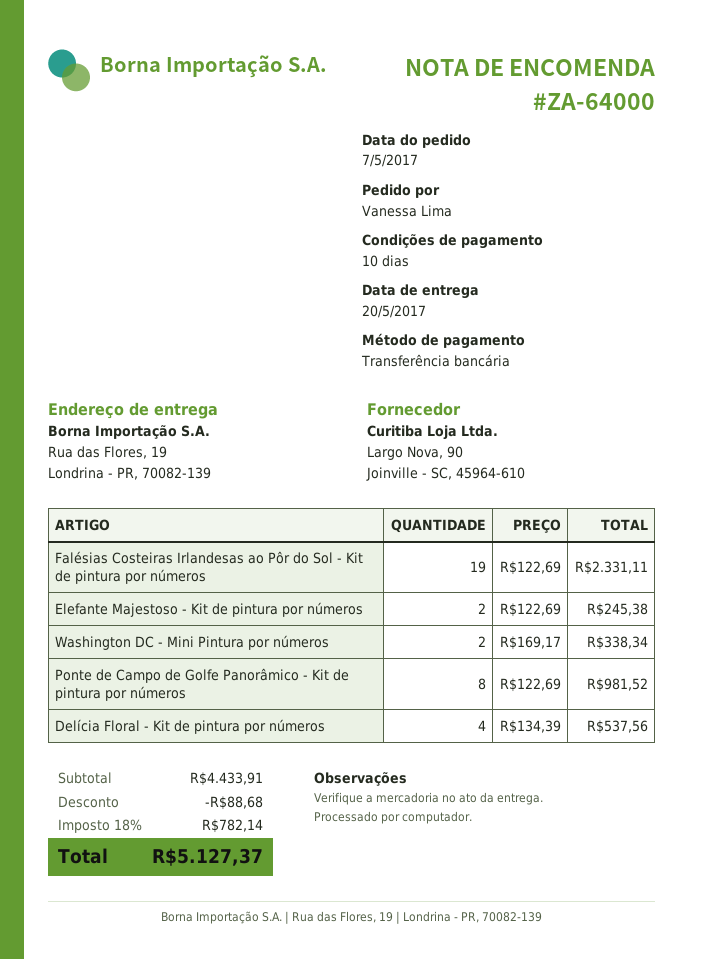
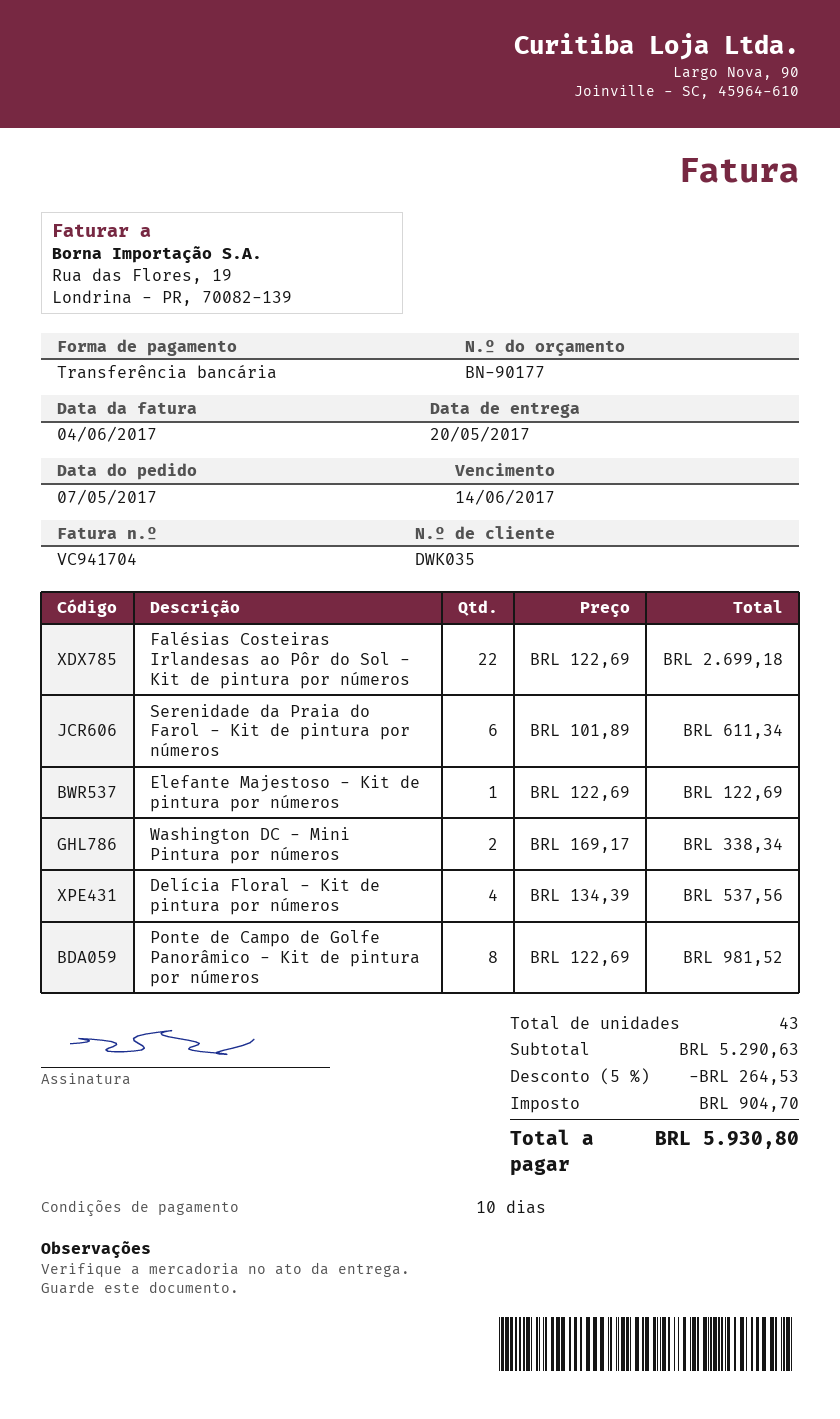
Falésias Costeiras Irlandesas ao Pôr do Sol - Kit de pintura por números: 19 x 122.69 = 2331.11 -> 22 x 122.69 = 2699.18
Elefante Majestoso - Kit de pintura por números: 2 x 122.69 = 245.38 -> 1 x 122.69 = 122.69
Serenidade da Praia do Farol - Kit de pintura por números: none -> 6 x 101.89 = 611.34
subtotal: 4433.91 -> 5290.63
discount: 88.68 -> 264.53
tax: 782.14 -> 904.70
total: 5127.37 -> 5930.80

